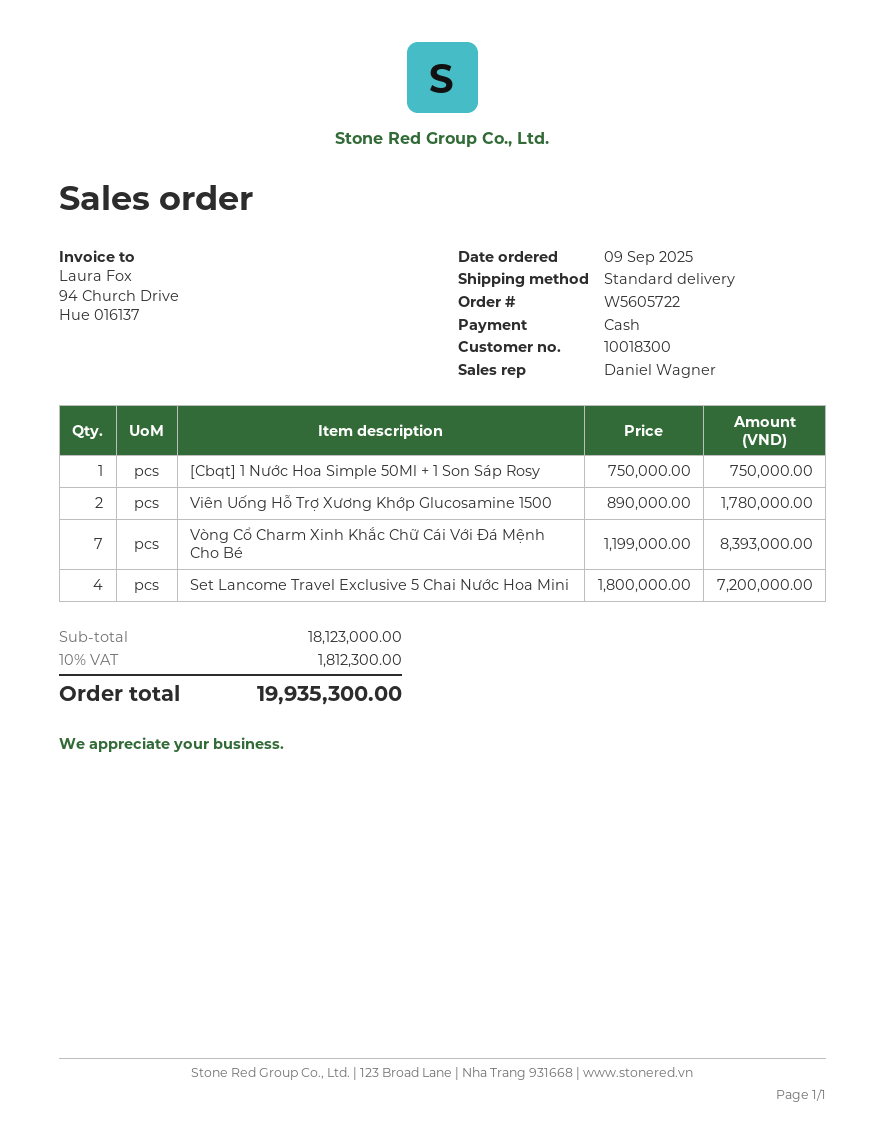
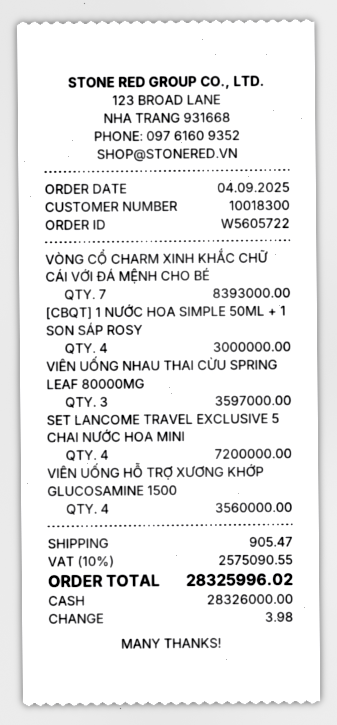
order date: 2025-09-09 -> 2025-09-04
[Cbqt] 1 Nước Hoa Simple 50Ml + 1 Son Sáp Rosy: 1 for 750000.00 -> 4 for 3000000.00
Viên Uống Hỗ Trợ Xương Khớp Glucosamine 1500: 2 for 1780000.00 -> 4 for 3560000.00
VIÊN UỐNG NHAU THAI CỪU SPRING LEAF 80000MG: none -> 3 for 3597000.00
shipping: none -> 905.47
tax: 10% = 1812300.00 -> 10% = 2575090.55
total: 19935300.00 -> 28325996.02

